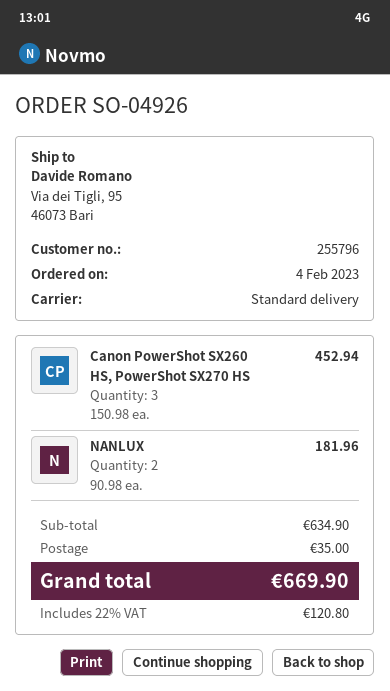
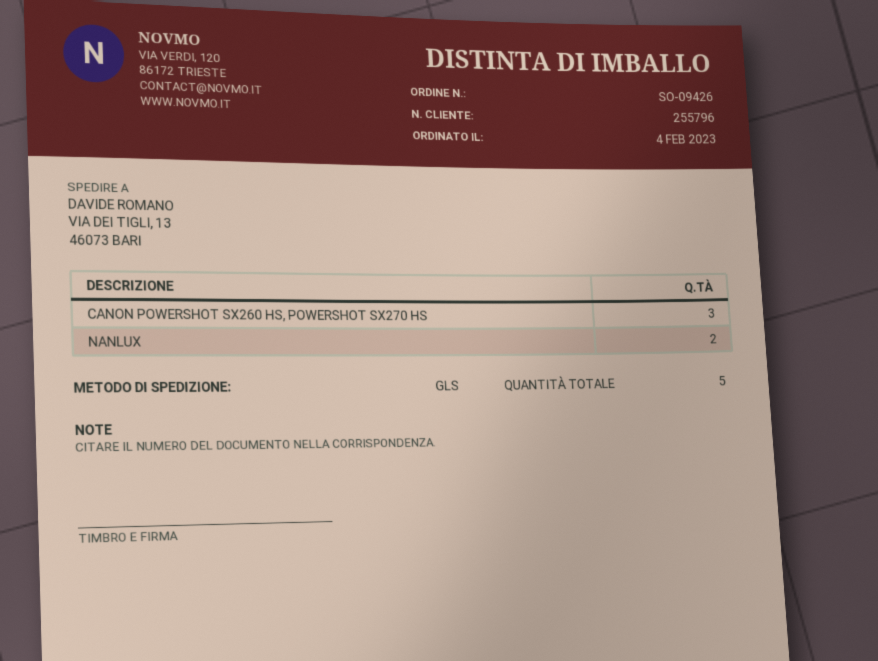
order number: SO-04926 -> SO-09426
shipping method: standard -> GLS
ship to: Via dei Tigli, 95, 46073 Bari -> VIA DEI TIGLI, 13, 46073 BARI

